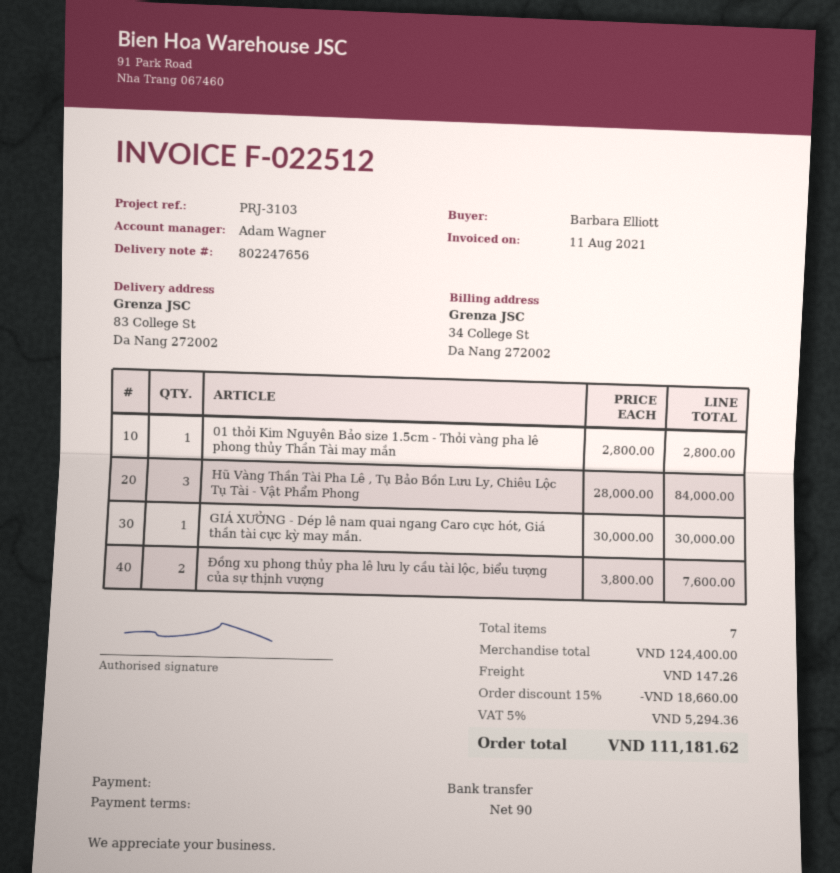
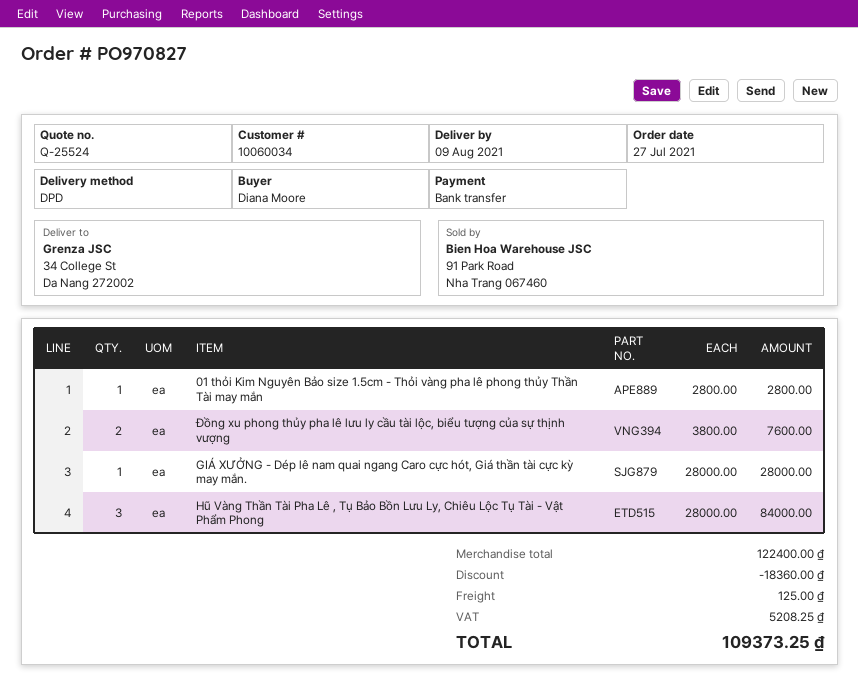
ordered by: Barbara Elliott -> Diana Moore
ship to: 83 College St, Da Nang 272002 -> 34 College St, Da Nang 272002
GIÁ XƯỞNG - Dép lê nam quai ngang Caro cực hót, Giá thần tài cực kỳ may mắn.: 1 x 30000.00 = 30000.00 -> 1 x 28000.00 = 28000.00
subtotal: 124400.00 -> 122400.00
discount: 18660.00 -> 18360.00
shipping: 147.26 -> 125.00
tax: 5294.36 -> 5208.25
total: 111181.62 -> 109373.25

